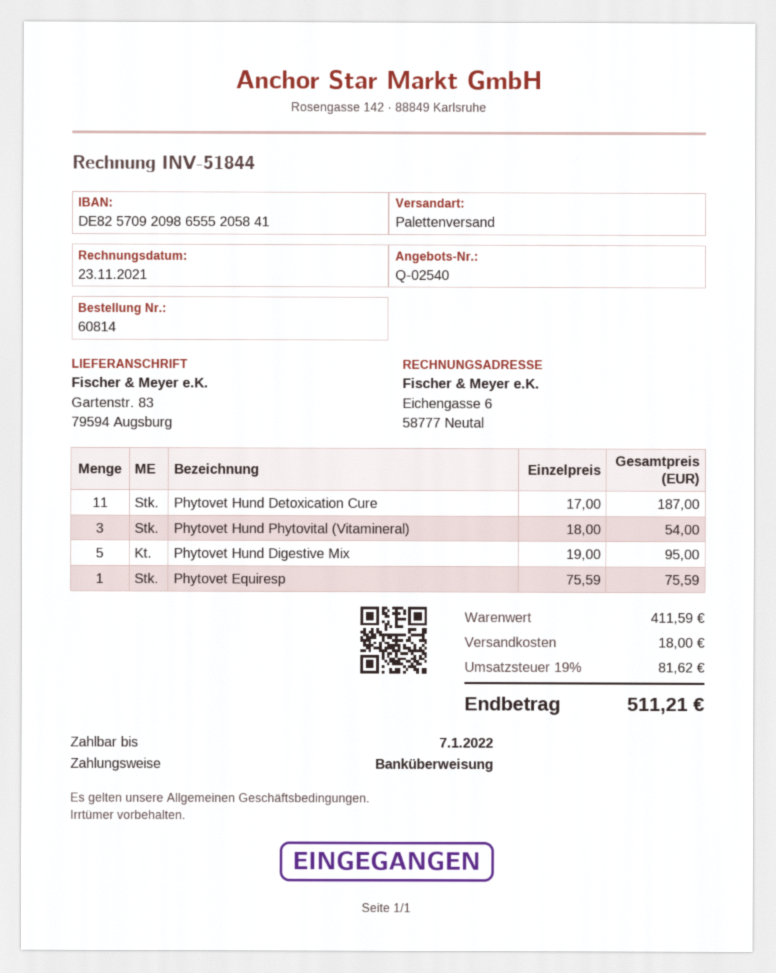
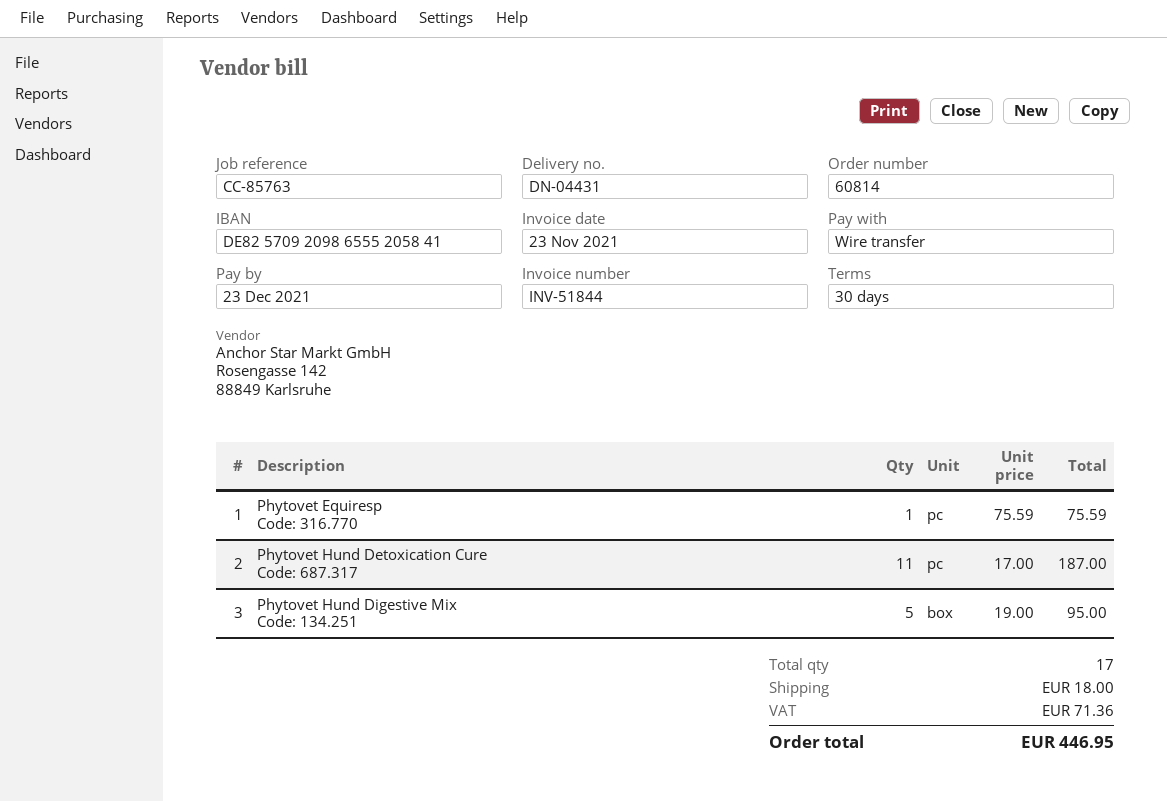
due date: 2022-01-07 -> 2021-12-23
Phytovet Hund Phytovital (Vitamineral): 3 x 18.00 = 54.00 -> none
tax: 81.62 -> 71.36
total: 511.21 -> 446.95

